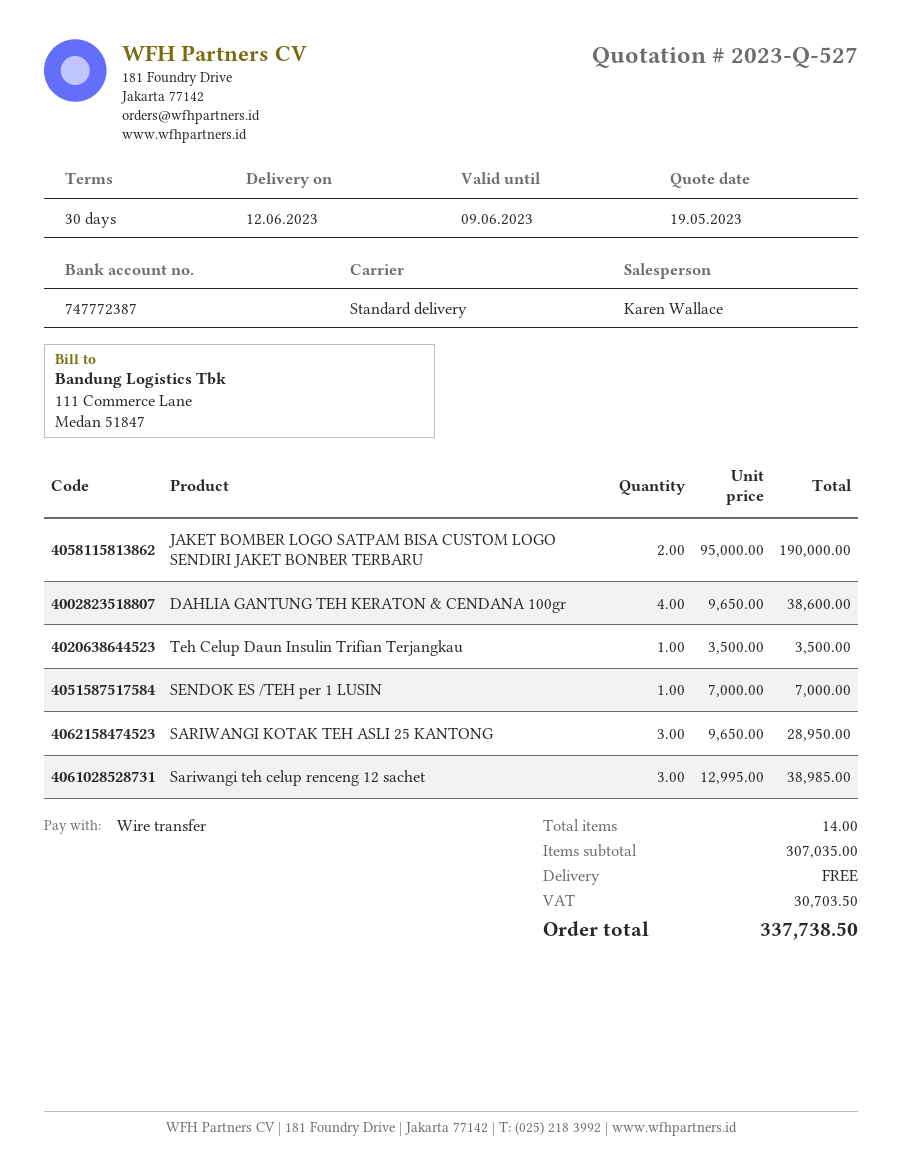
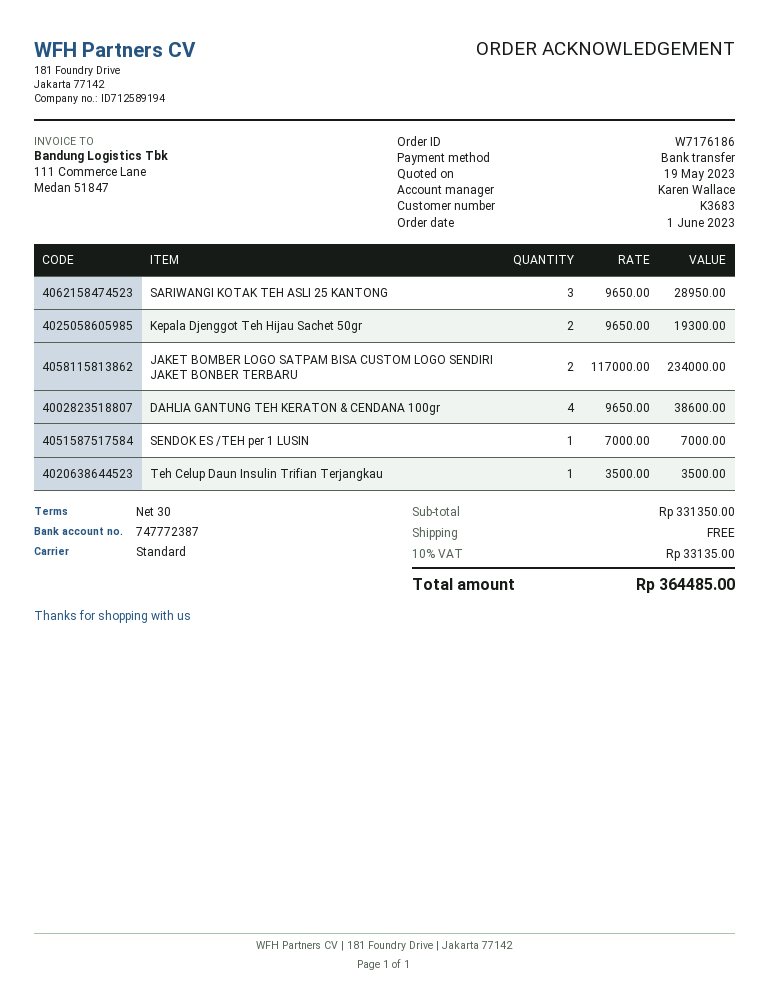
JAKET BOMBER LOGO SATPAM BISA CUSTOM LOGO SENDIRI JAKET BONBER TERBARU: 2 x 95000.00 = 190000.00 -> 2 x 117000.00 = 234000.00
Sariwangi teh celup renceng 12 sachet: 3 x 12995.00 = 38985.00 -> none
Kepala Djenggot Teh Hijau Sachet 50gr: none -> 2 x 9650.00 = 19300.00
subtotal: 307035.00 -> 331350.00
tax: 30703.50 -> 33135.00
total: 337738.50 -> 364485.00

